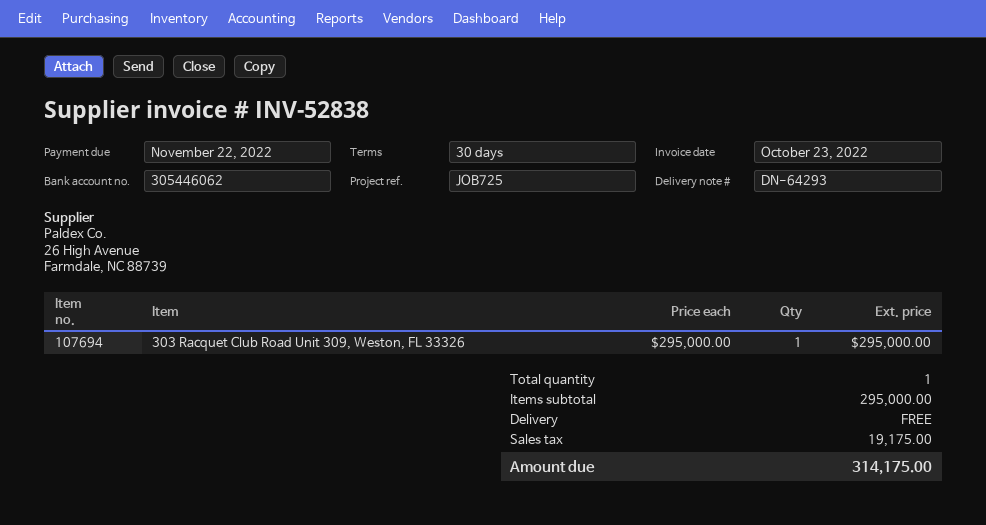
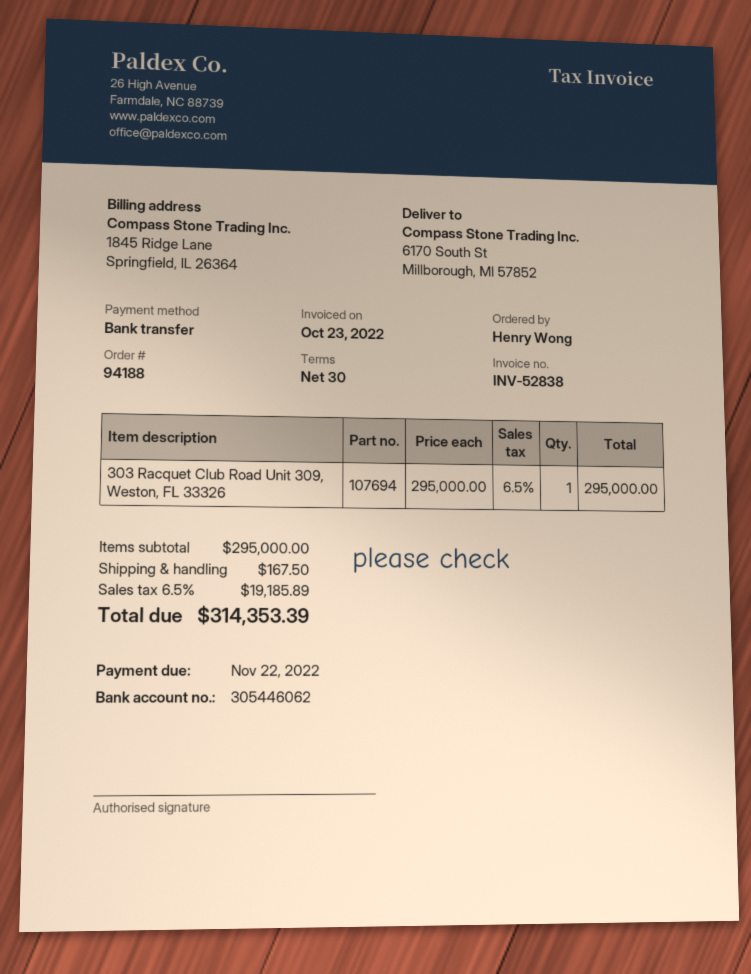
shipping: 0.00 -> 167.50
tax: 19175.00 -> 19185.89
total: 314175.00 -> 314353.39

